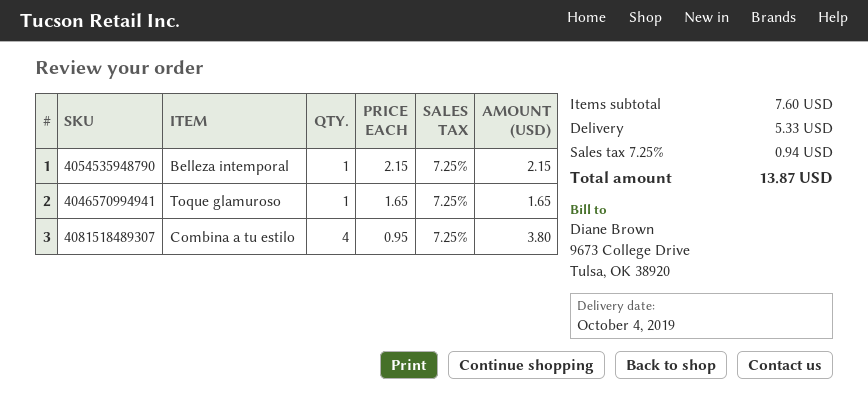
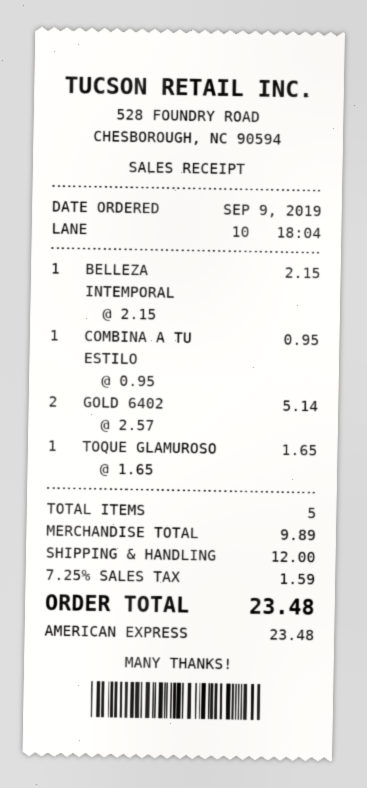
Combina a tu estilo: 4 x 0.95 = 3.80 -> 1 x 0.95 = 0.95
GOLD 6402: none -> 2 x 2.57 = 5.14
subtotal: 7.60 -> 9.89
shipping: 5.33 -> 12.00
tax: 7.25% = 0.94 -> 7.25% = 1.59
total: 13.87 -> 23.48

